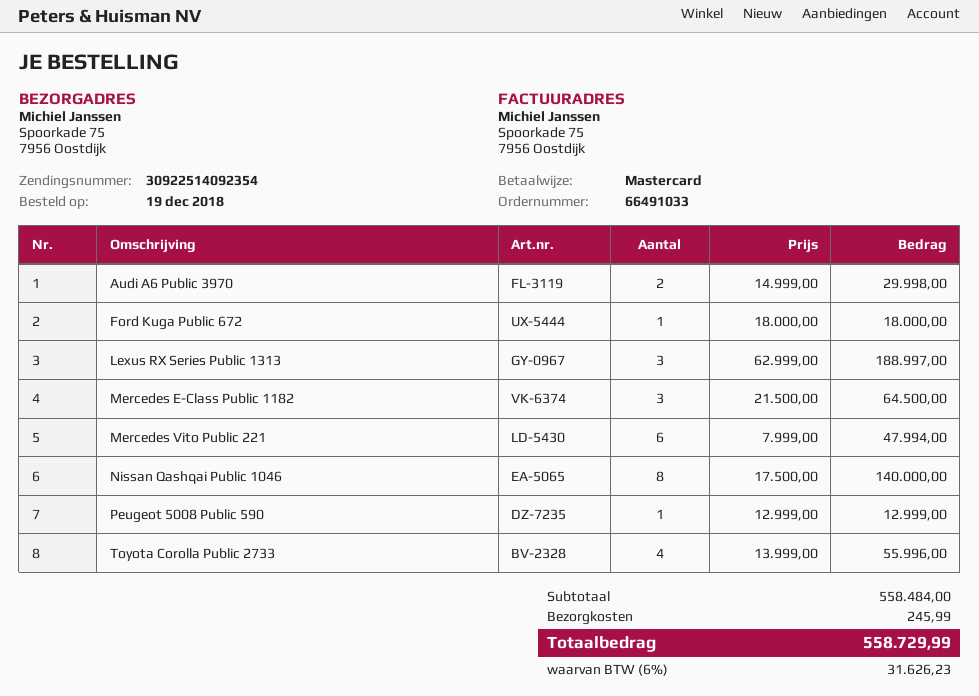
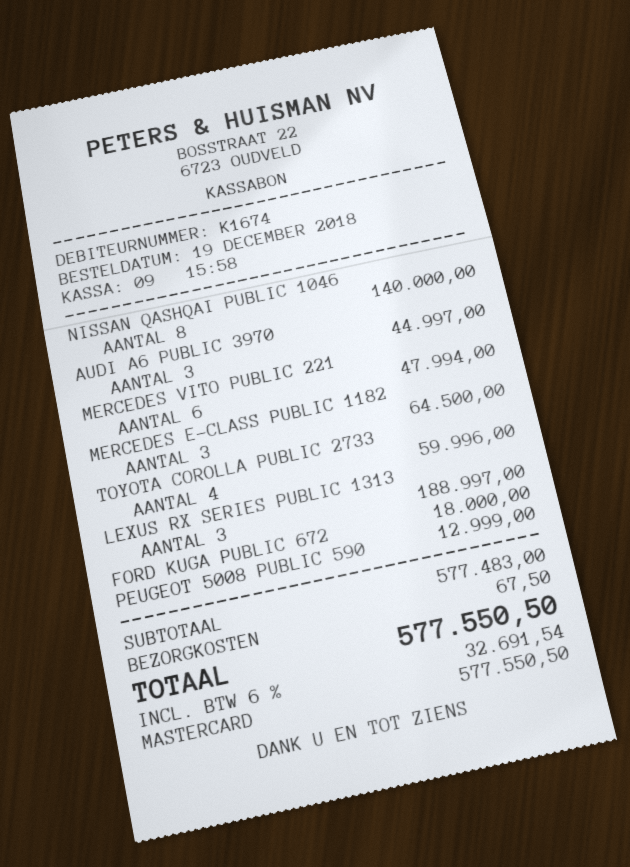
Audi A6 Public 3970: 2 for 29998.00 -> 3 for 44997.00
Toyota Corolla Public 2733: 4 for 55996.00 -> 4 for 59996.00
subtotal: 558484.00 -> 577483.00
shipping: 245.99 -> 67.50
tax: 6% = 31626.23 -> 6% = 32691.54
total: 558729.99 -> 577550.50

